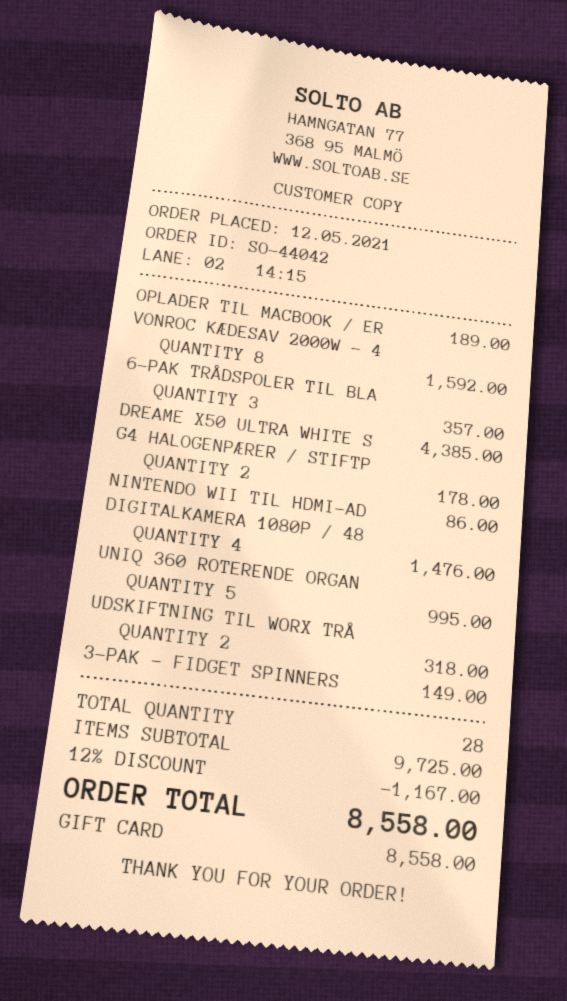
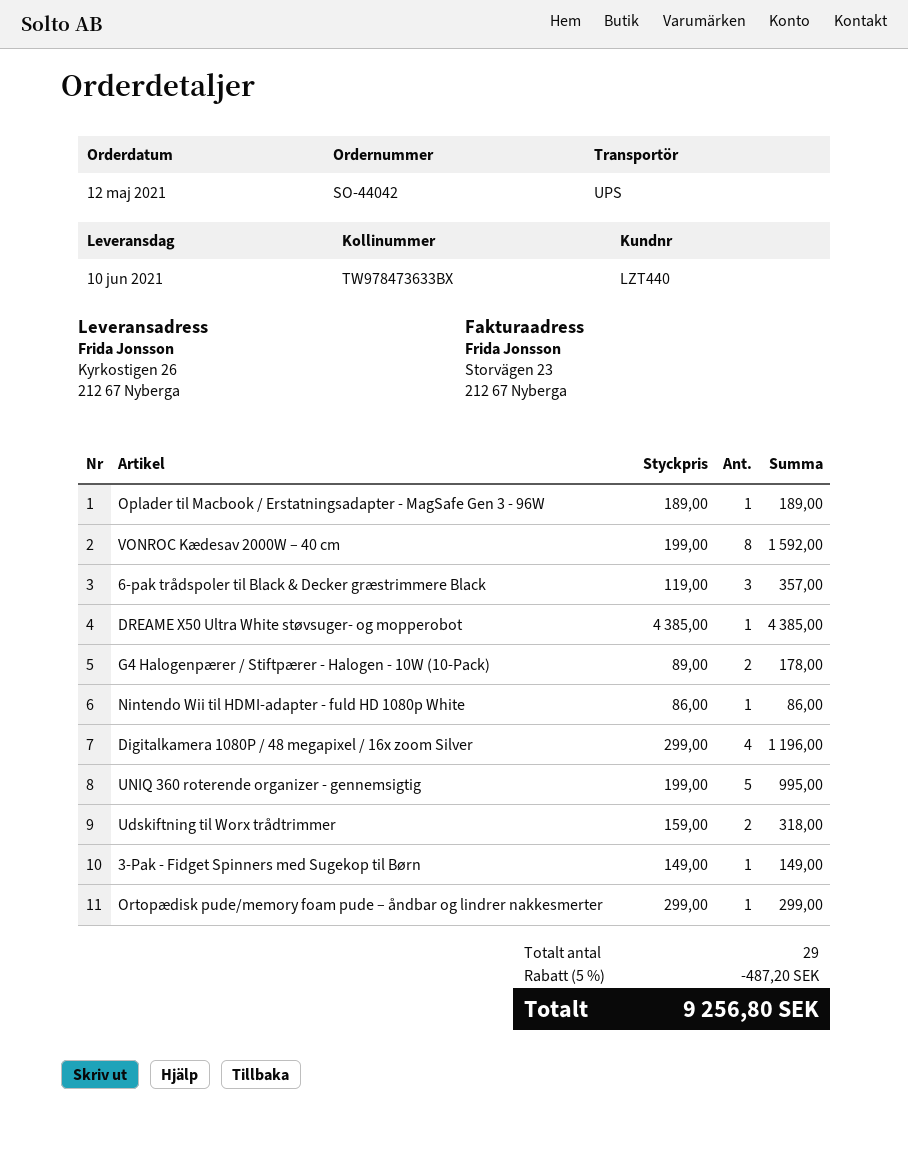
DIGITALKAMERA 1080P / 48: 4 for 1476.00 -> 4 for 1196.00
Ortopædisk pude/memory foam pude – åndbar og lindrer nakkesmerter: none -> 1 for 299.00
total quantity: 28 -> 29
discount: 12% = 1167.00 -> 5% = 487.20
total: 8558.00 -> 9256.80

